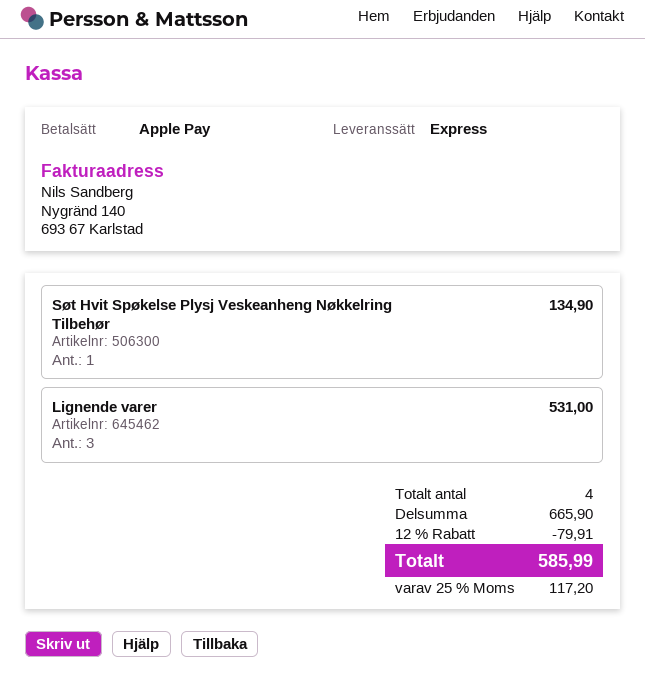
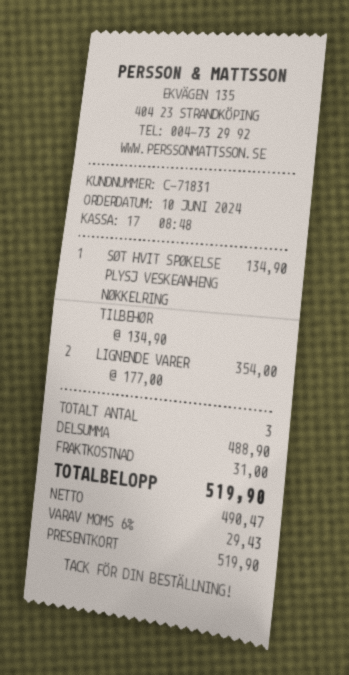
payment method: Apple Pay -> gift card
Lignende varer: 3 for 531.00 -> 2 for 354.00
total quantity: 4 -> 3
subtotal: 665.90 -> 488.90
discount: 12% = 79.91 -> none
shipping: none -> 31.00
tax: 25% = 117.20 -> 6% = 29.43
total: 585.99 -> 519.90

